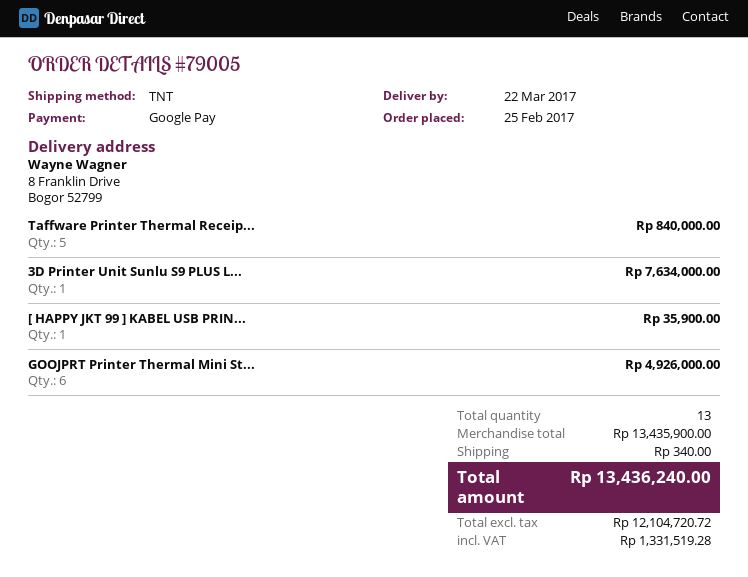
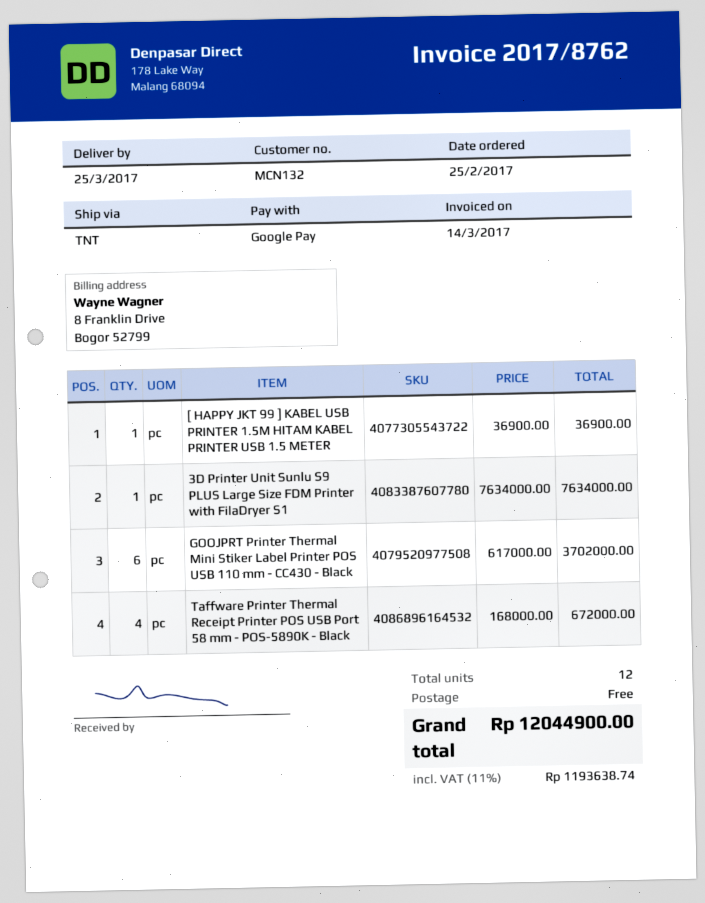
delivery date: 2017-03-22 -> 2017-03-25
Taffware Printer Thermal Receip...: 5 for 840000.00 -> 4 for 672000.00
[ HAPPY JKT 99 ] KABEL USB PRIN...: 1 for 35900.00 -> 1 for 36900.00
GOOJPRT Printer Thermal Mini St...: 6 for 4926000.00 -> 6 for 3702000.00
total quantity: 13 -> 12
shipping: 340.00 -> 0.00
tax: 1331519.28 -> 1193638.74
total: 13436240.00 -> 12044900.00

